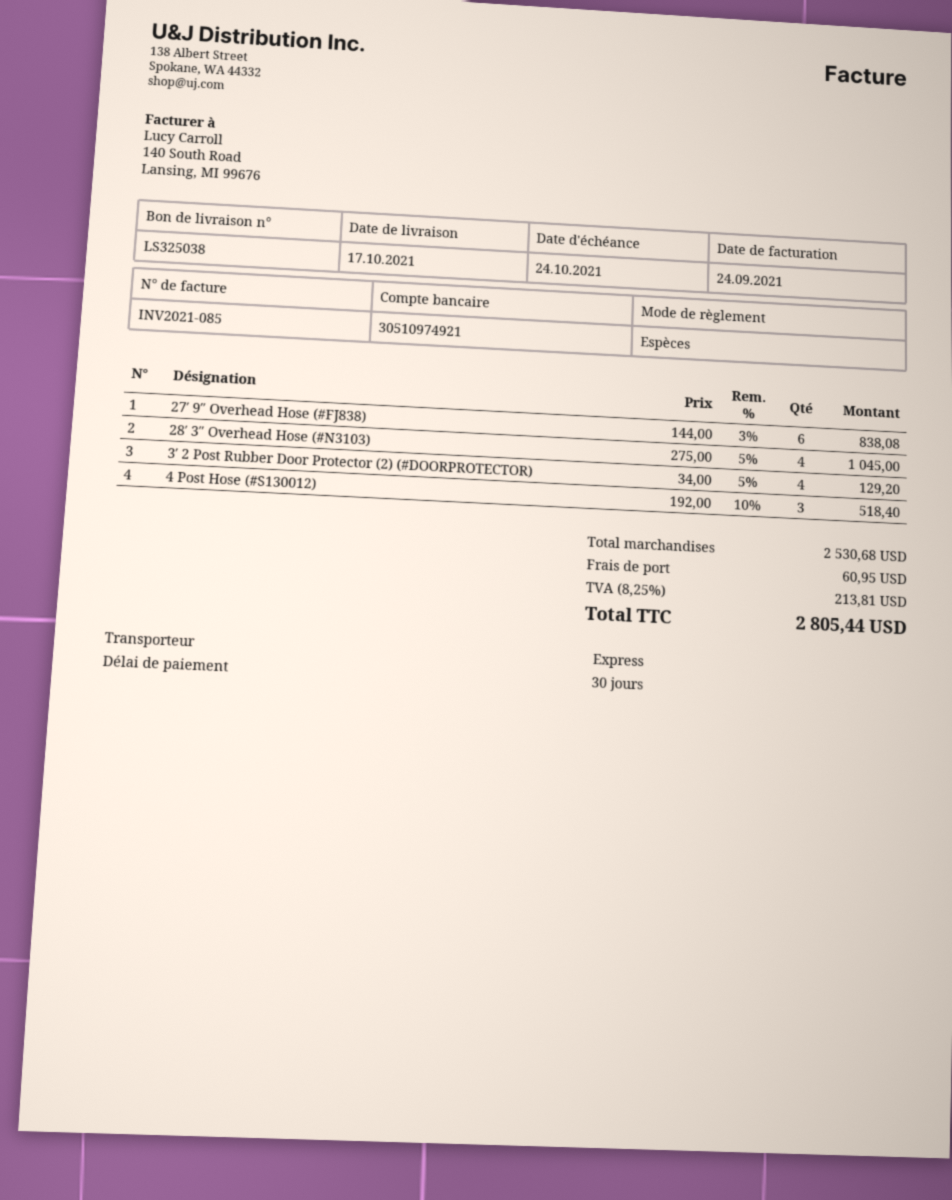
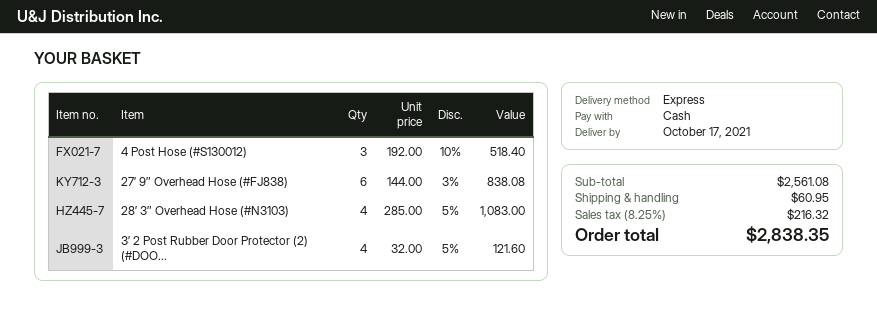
28′ 3″ Overhead Hose (#N3103): 4 x 275.00 - 5% = 1045.00 -> 4 x 285.00 - 5% = 1083.00
3′ 2 Post Rubber Door Protector (2) (#DOORPROTECTOR): 4 x 34.00 - 5% = 129.20 -> 4 x 32.00 - 5% = 121.60
subtotal: 2530.68 -> 2561.08
tax: 8.25% = 213.81 -> 8.25% = 216.32
total: 2805.44 -> 2838.35

